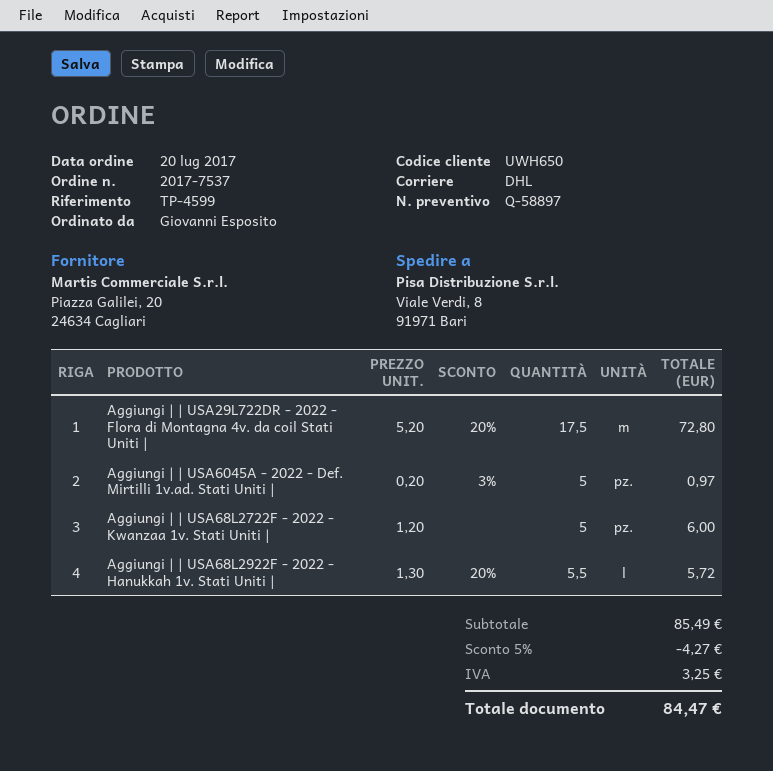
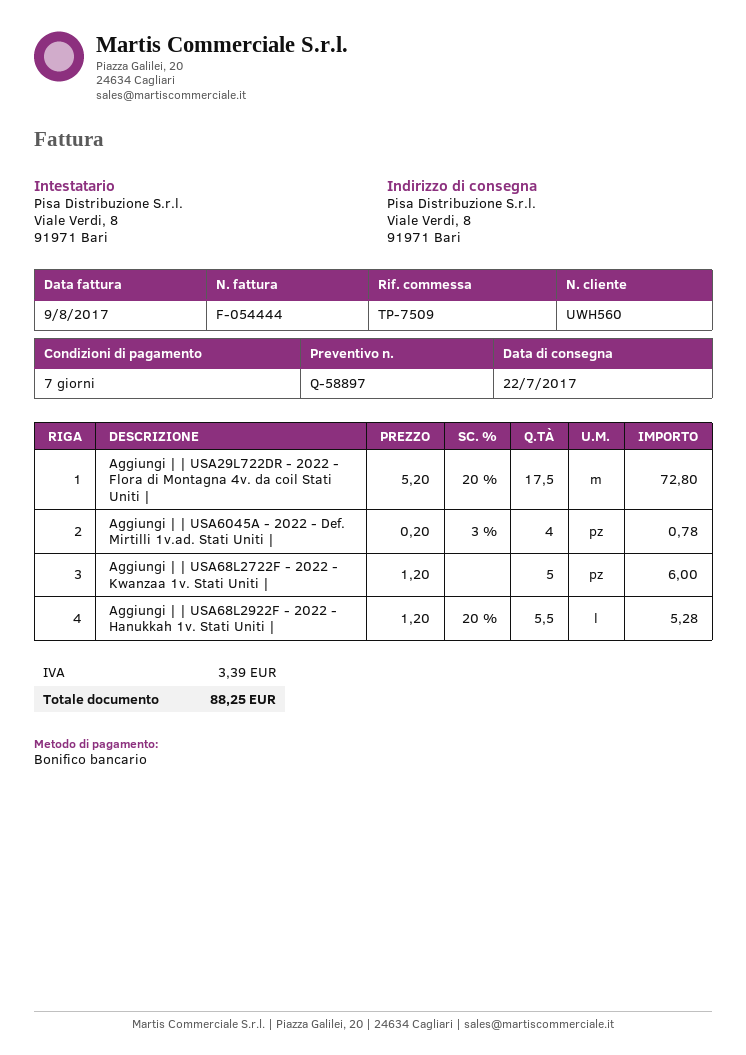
customer number: UWH650 -> UWH560
reference: TP-4599 -> TP-7509
Aggiungi | | USA6045A - 2022 - Def. Mirtilli 1v.ad. Stati Uniti |: 5 x 0.20 - 3% = 0.97 -> 4 x 0.20 - 3% = 0.78
Aggiungi | | USA68L2922F - 2022 - Hanukkah 1v. Stati Uniti |: 5.5 x 1.30 - 20% = 5.72 -> 5.5 x 1.20 - 20% = 5.28
discount: 5% = 4.27 -> none
tax: 3.25 -> 3.39
total: 84.47 -> 88.25

